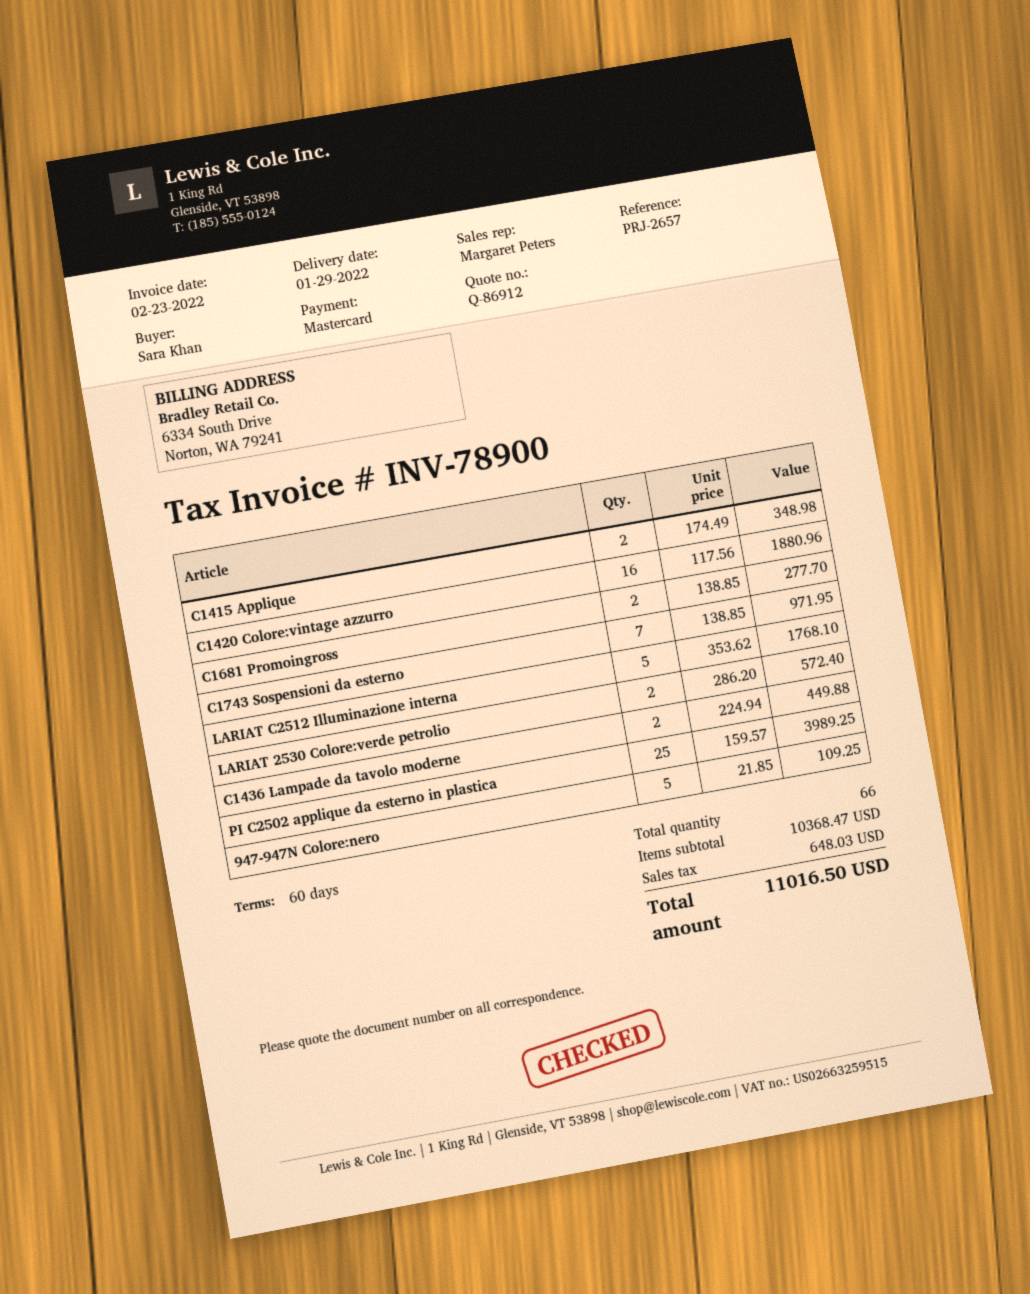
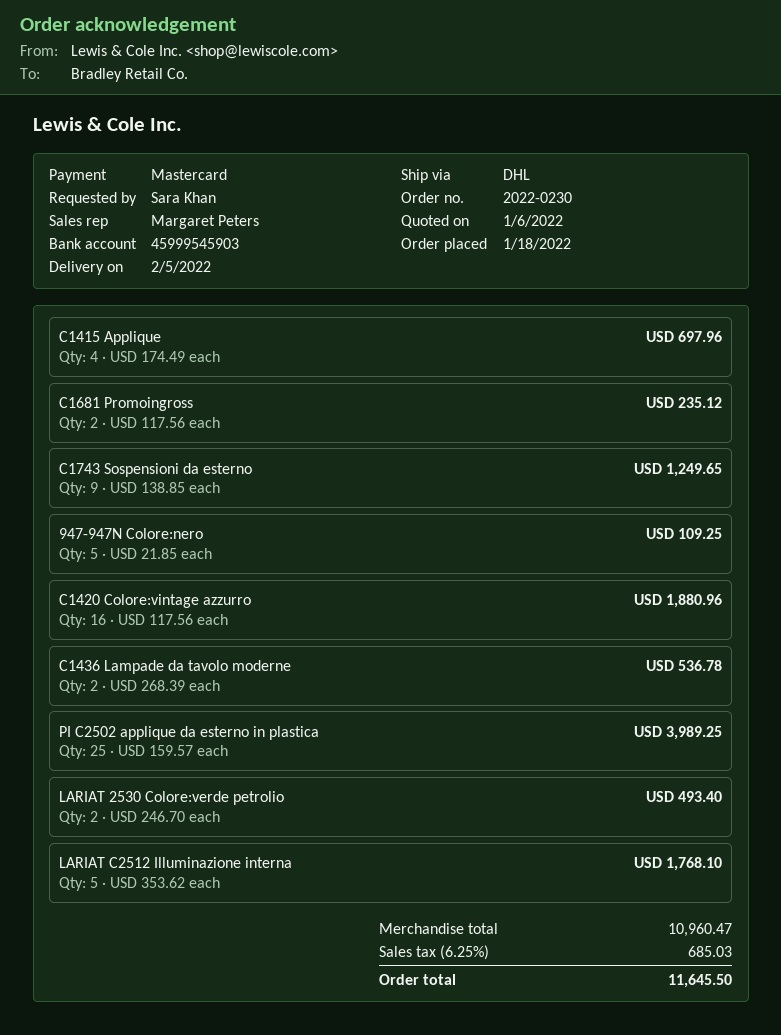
delivery date: 2022-01-29 -> 2022-02-05
C1415 Applique: 2 x 174.49 = 348.98 -> 4 x 174.49 = 697.96
C1681 Promoingross: 2 x 138.85 = 277.70 -> 2 x 117.56 = 235.12
C1743 Sospensioni da esterno: 7 x 138.85 = 971.95 -> 9 x 138.85 = 1249.65
LARIAT 2530 Colore:verde petrolio: 2 x 286.20 = 572.40 -> 2 x 246.70 = 493.40
C1436 Lampade da tavolo moderne: 2 x 224.94 = 449.88 -> 2 x 268.39 = 536.78
subtotal: 10368.47 -> 10960.47
tax: 648.03 -> 685.03
total: 11016.50 -> 11645.50

